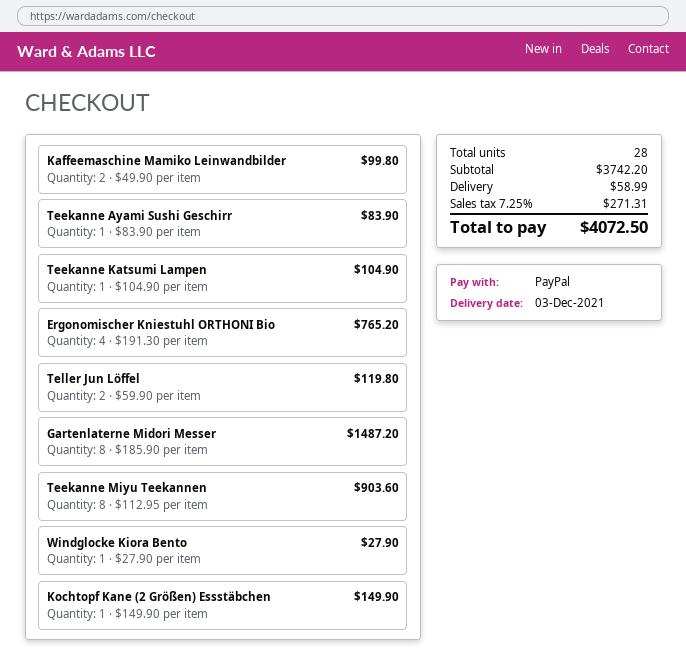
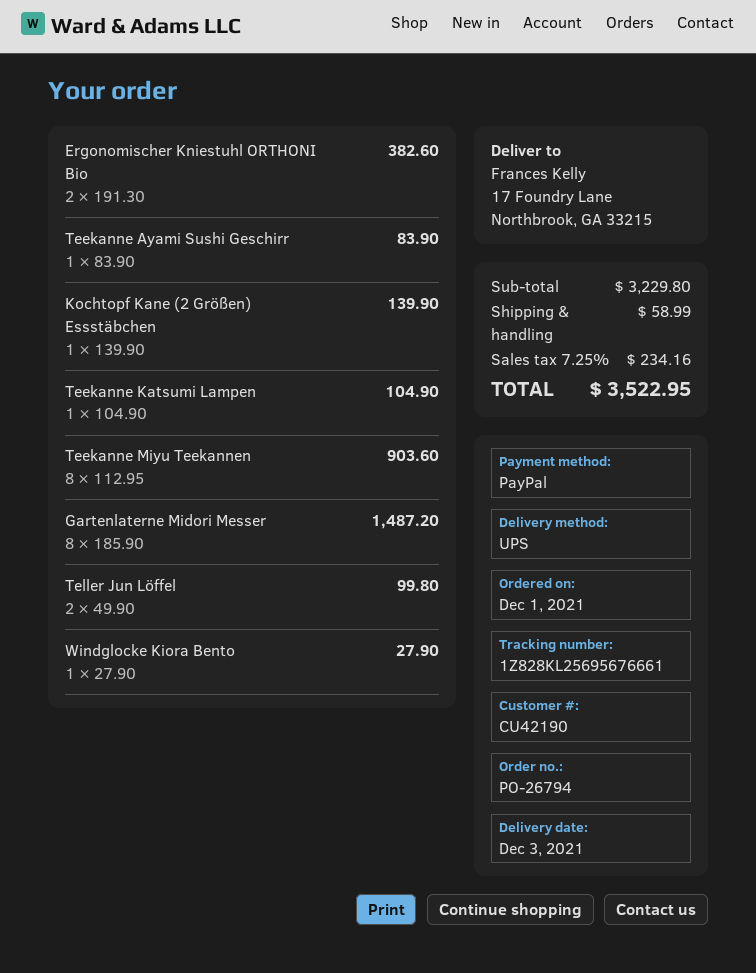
Kaffeemaschine Mamiko Leinwandbilder: 2 x 49.90 = 99.80 -> none
Ergonomischer Kniestuhl ORTHONI Bio: 4 x 191.30 = 765.20 -> 2 x 191.30 = 382.60
Teller Jun Löffel: 2 x 59.90 = 119.80 -> 2 x 49.90 = 99.80
Kochtopf Kane (2 Größen) Essstäbchen: 1 x 149.90 = 149.90 -> 1 x 139.90 = 139.90
subtotal: 3742.20 -> 3229.80
tax: 7.25% = 271.31 -> 7.25% = 234.16
total: 4072.50 -> 3522.95

